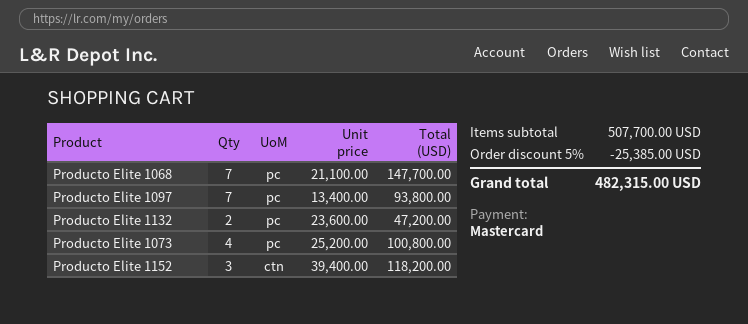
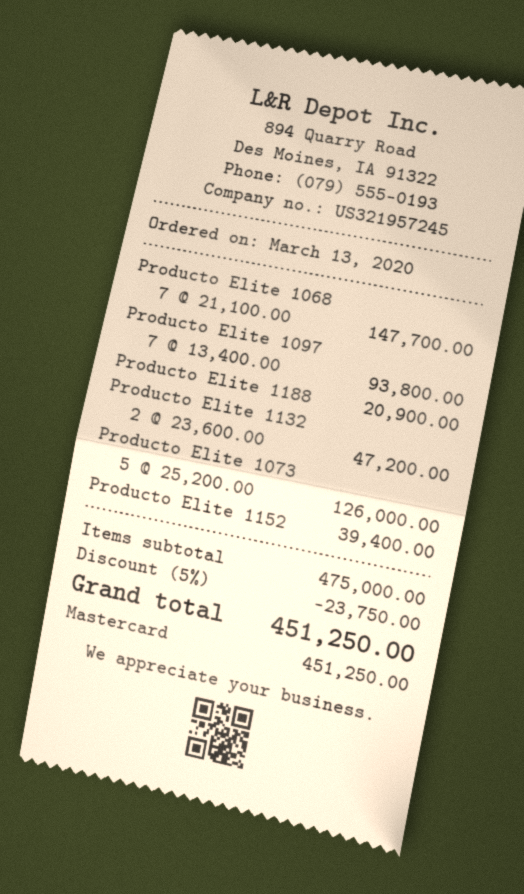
Producto Elite 1073: 4 x 25200.00 = 100800.00 -> 5 x 25200.00 = 126000.00
Producto Elite 1152: 3 x 39400.00 = 118200.00 -> 1 x 39400.00 = 39400.00
Producto Elite 1188: none -> 1 x 20900.00 = 20900.00
subtotal: 507700.00 -> 475000.00
discount: 5% = 25385.00 -> 5% = 23750.00
total: 482315.00 -> 451250.00

